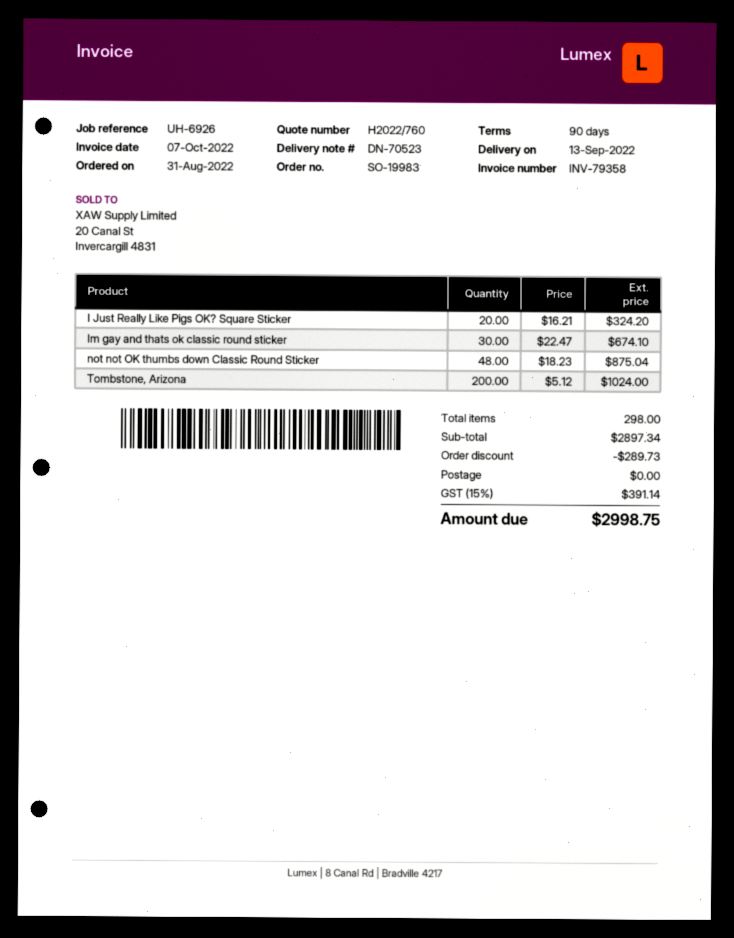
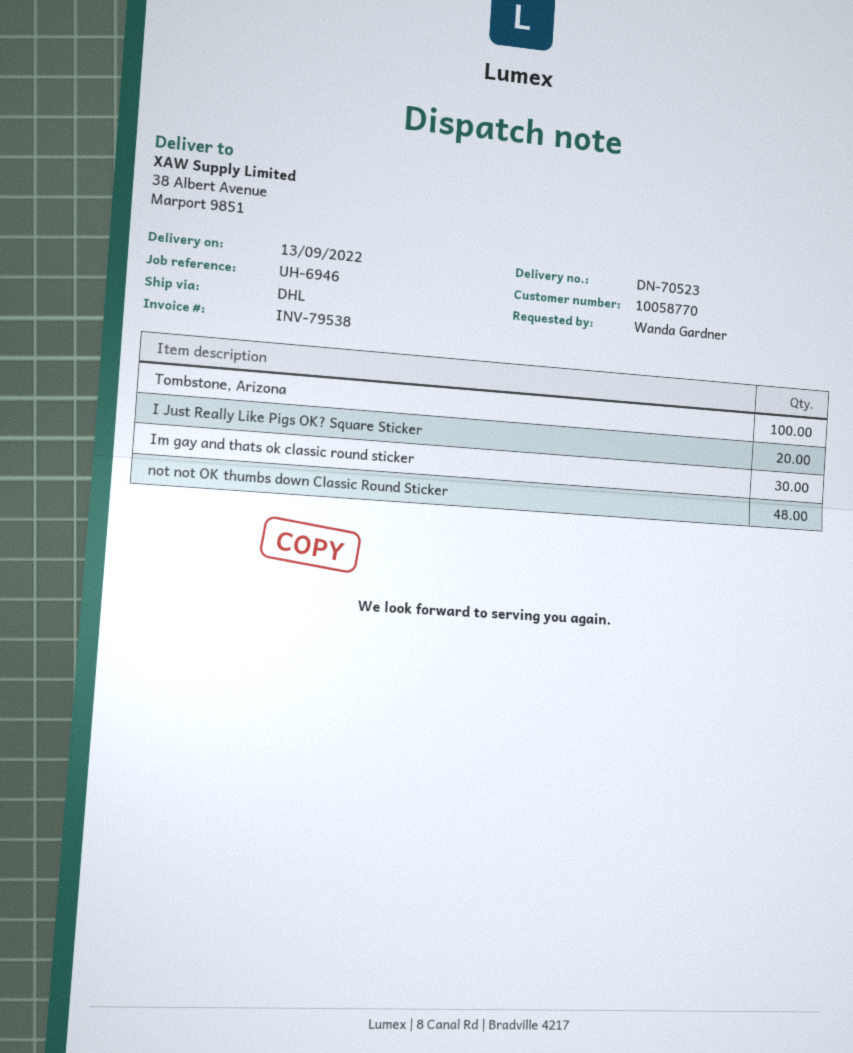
invoice number: INV-79358 -> INV-79538
reference: UH-6926 -> UH-6946
Tombstone, Arizona: 200 -> 100

